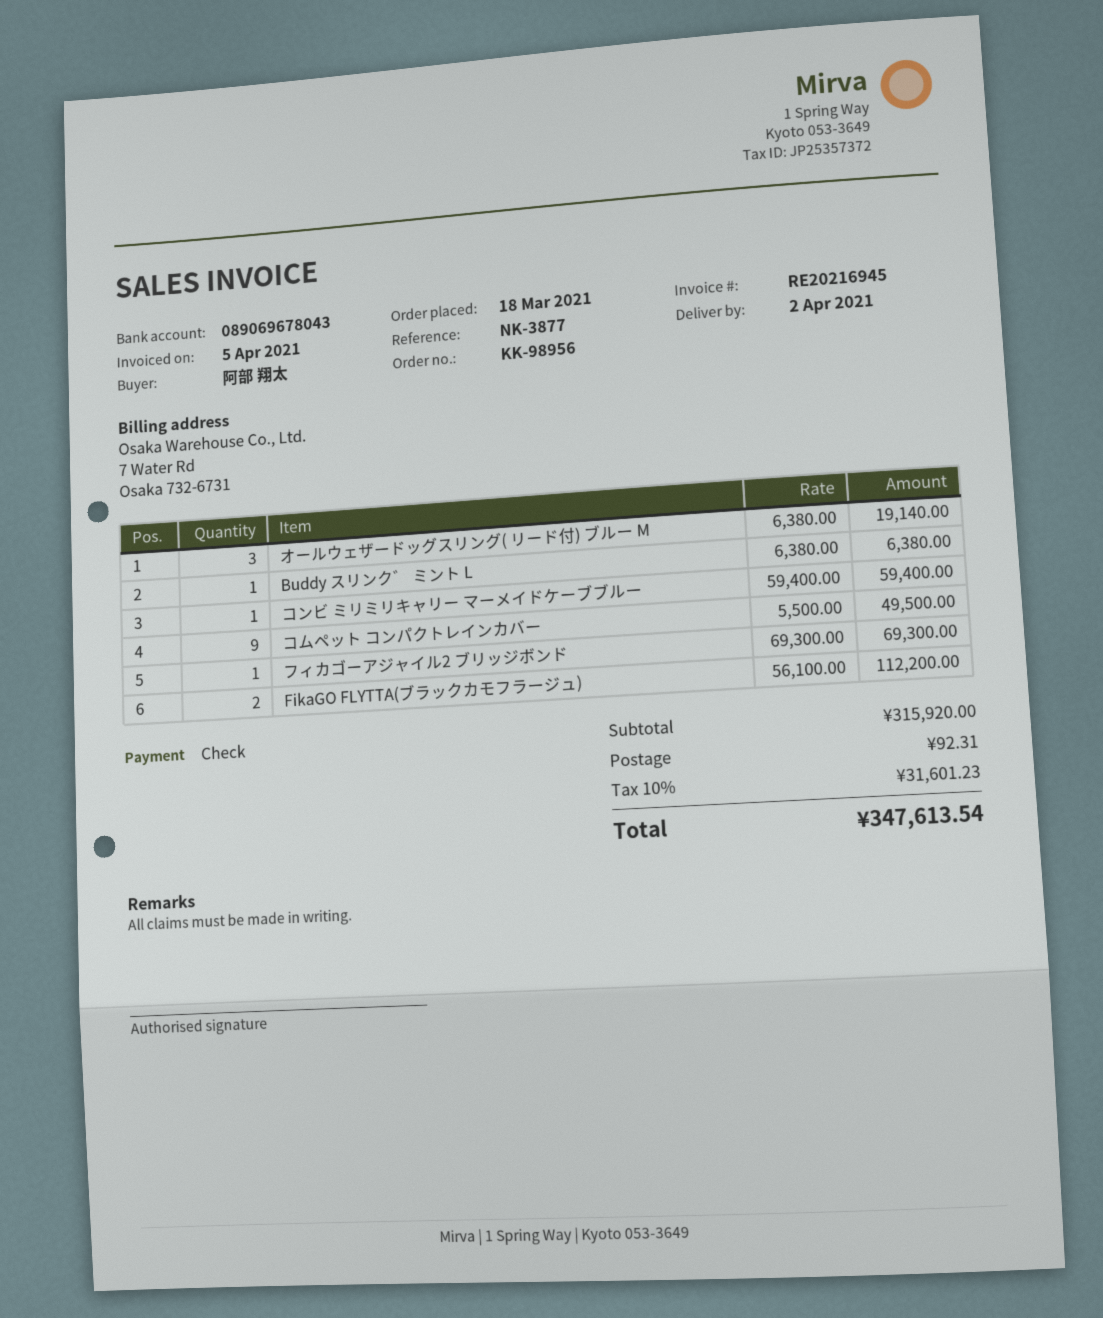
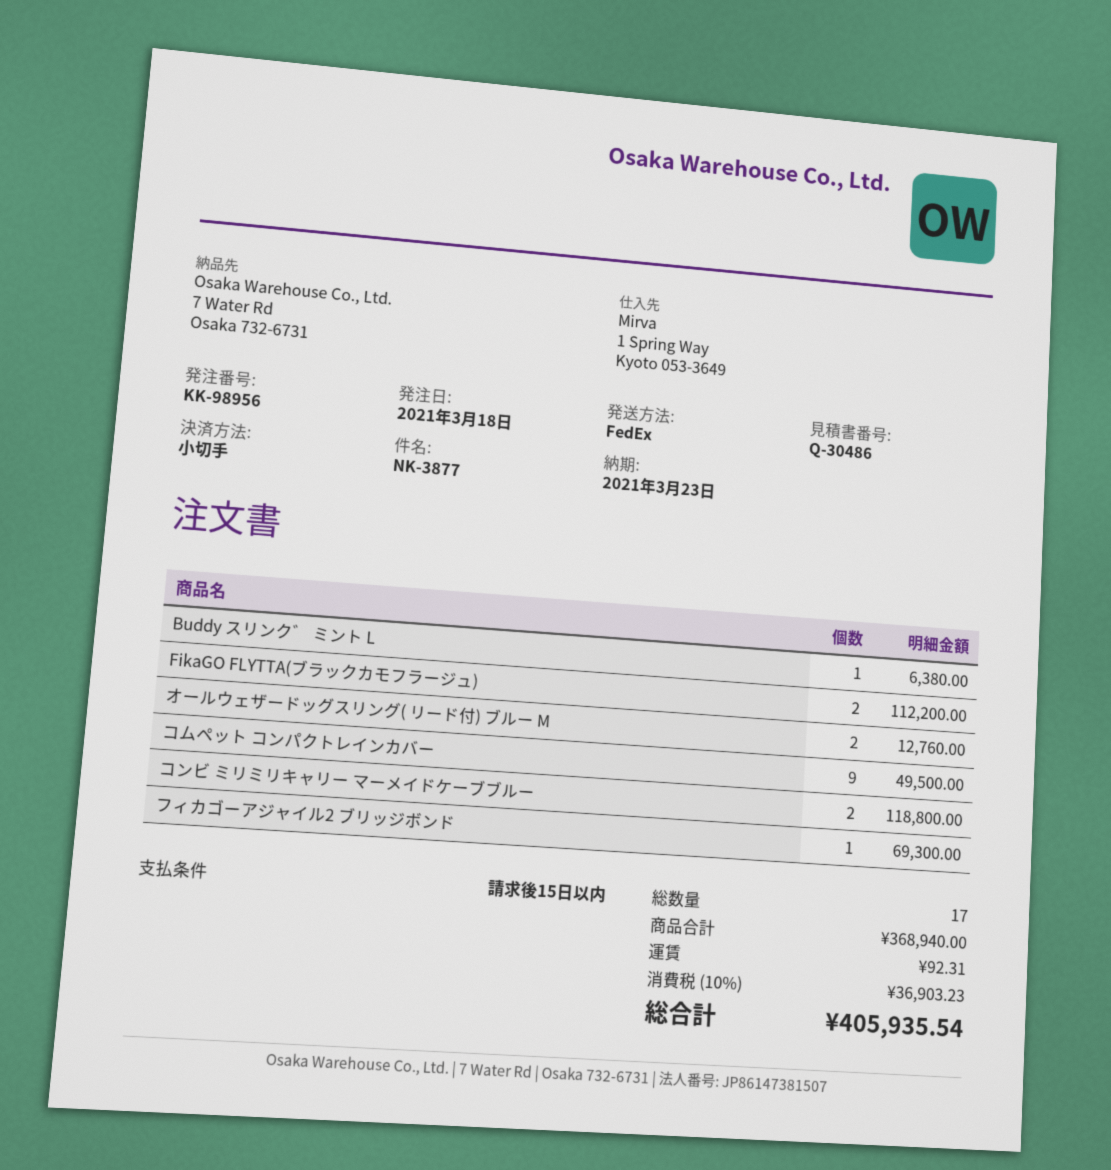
delivery date: 2021-04-02 -> 2021-03-23
オールウェザードッグスリング( リード付) ブルー M: 3 for 19140.00 -> 2 for 12760.00
コンビ ミリミリキャリー マーメイドケーブブルー: 1 for 59400.00 -> 2 for 118800.00
subtotal: 315920.00 -> 368940.00
tax: 10% = 31601.23 -> 10% = 36903.23
total: 347613.54 -> 405935.54

